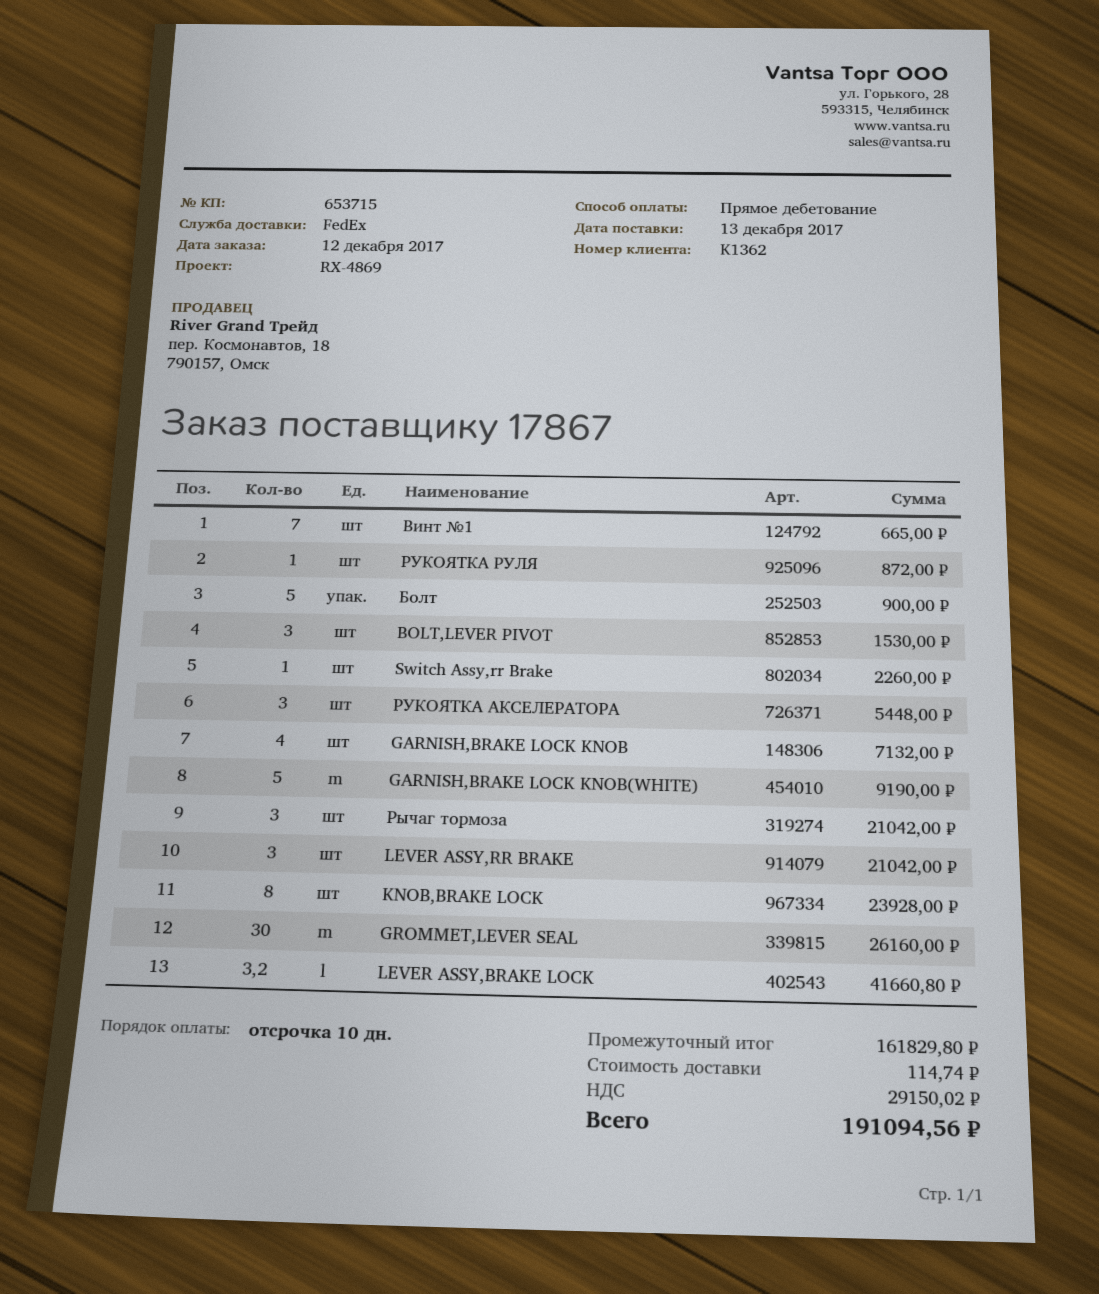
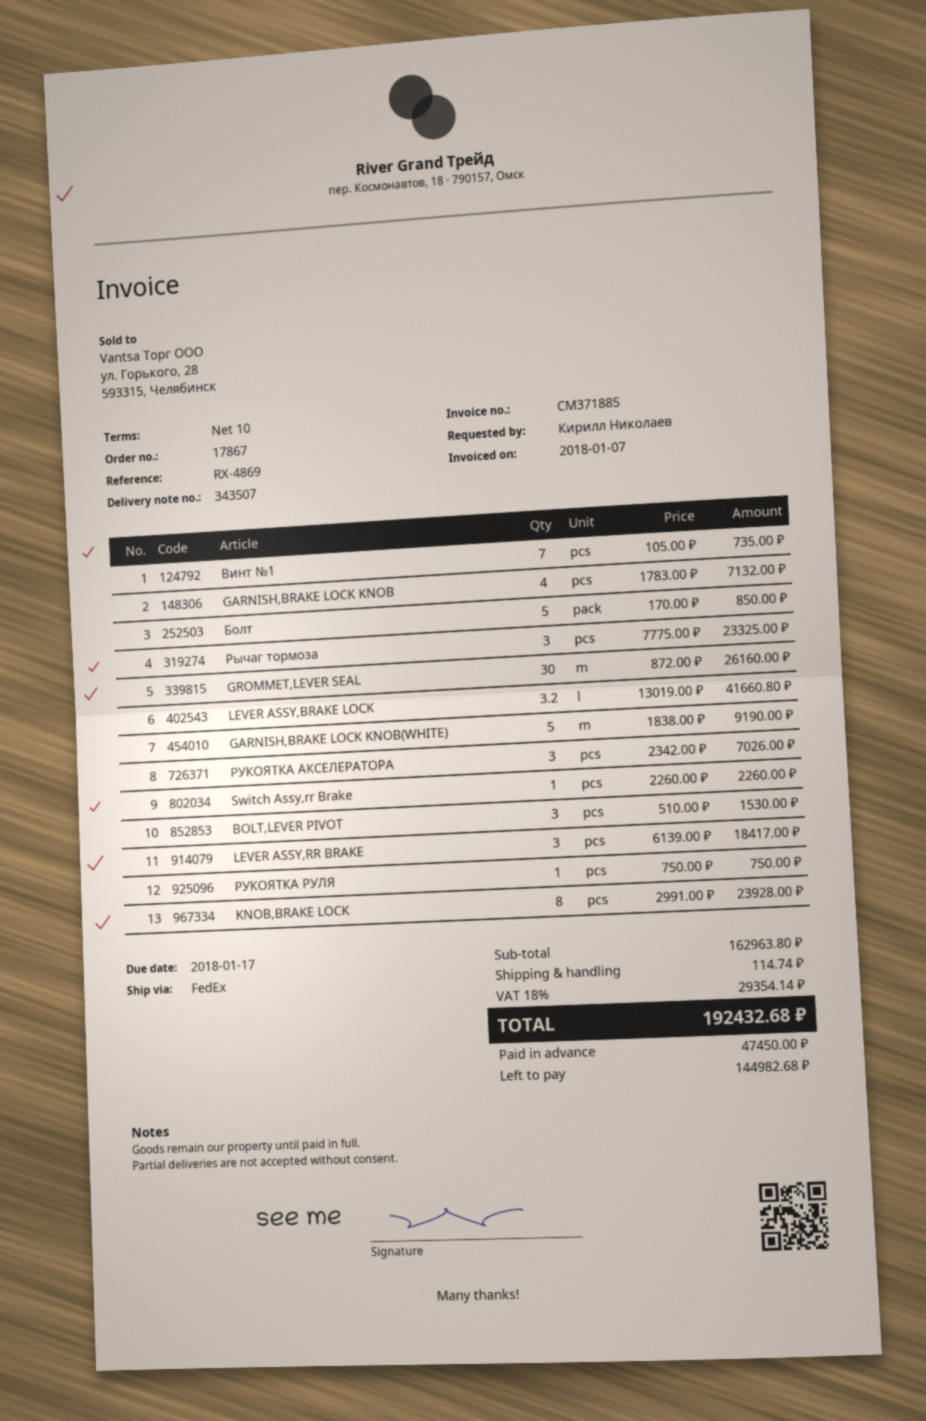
Винт №1: 7 for 665.00 -> 7 for 735.00
РУКОЯТКА РУЛЯ: 1 for 872.00 -> 1 for 750.00
Болт: 5 for 900.00 -> 5 for 850.00
РУКОЯТКА АКСЕЛЕРАТОРА: 3 for 5448.00 -> 3 for 7026.00
Рычаг тормоза: 3 for 21042.00 -> 3 for 23325.00
LEVER ASSY,RR BRAKE: 3 for 21042.00 -> 3 for 18417.00
subtotal: 161829.80 -> 162963.80
tax: 29150.02 -> 29354.14
total: 191094.56 -> 192432.68

